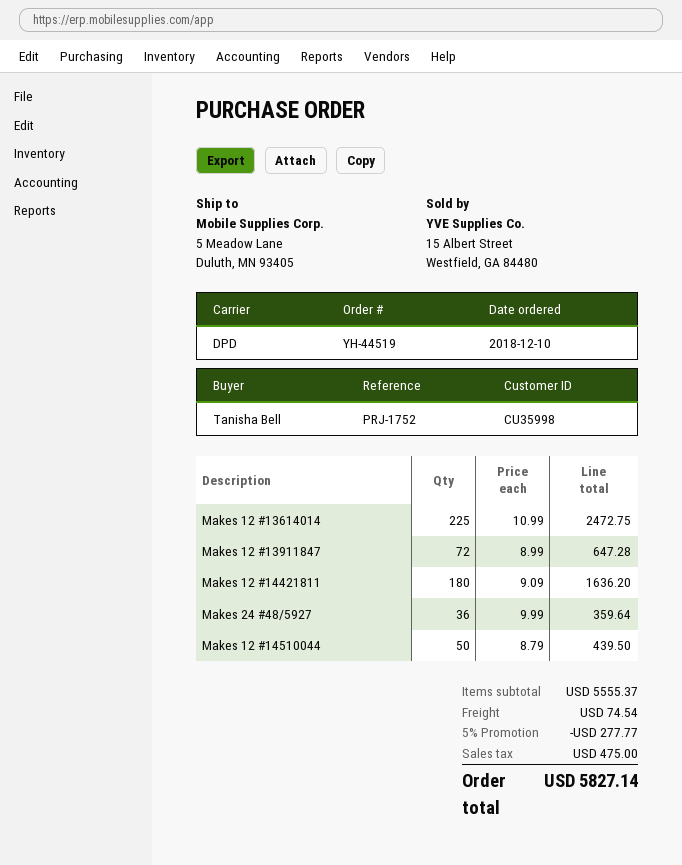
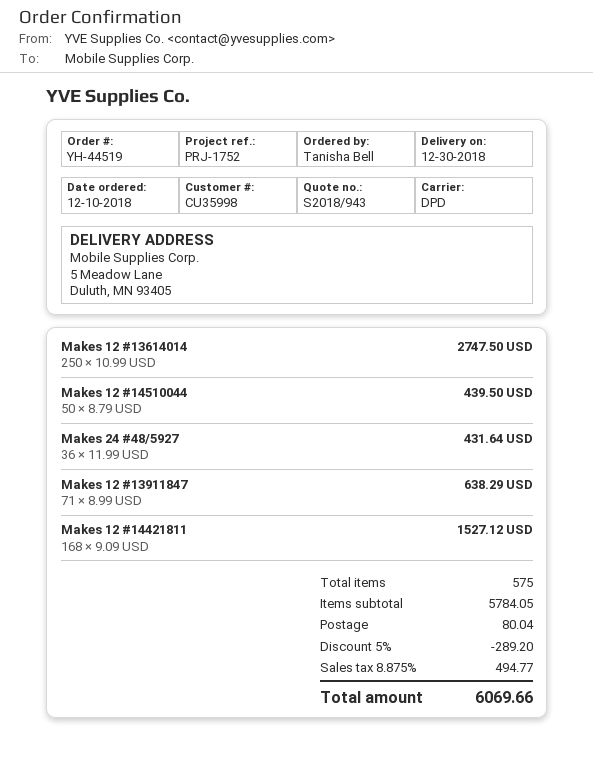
Makes 12 #13614014: 225 x 10.99 = 2472.75 -> 250 x 10.99 = 2747.50
Makes 12 #13911847: 72 x 8.99 = 647.28 -> 71 x 8.99 = 638.29
Makes 12 #14421811: 180 x 9.09 = 1636.20 -> 168 x 9.09 = 1527.12
Makes 24 #48/5927: 36 x 9.99 = 359.64 -> 36 x 11.99 = 431.64
subtotal: 5555.37 -> 5784.05
discount: 5% = 277.77 -> 5% = 289.20
shipping: 74.54 -> 80.04
tax: 475.00 -> 494.77
total: 5827.14 -> 6069.66

